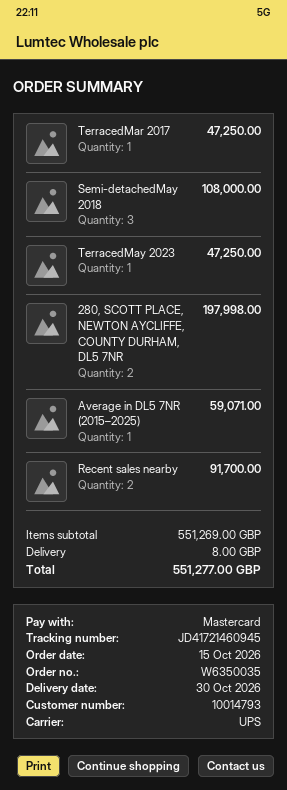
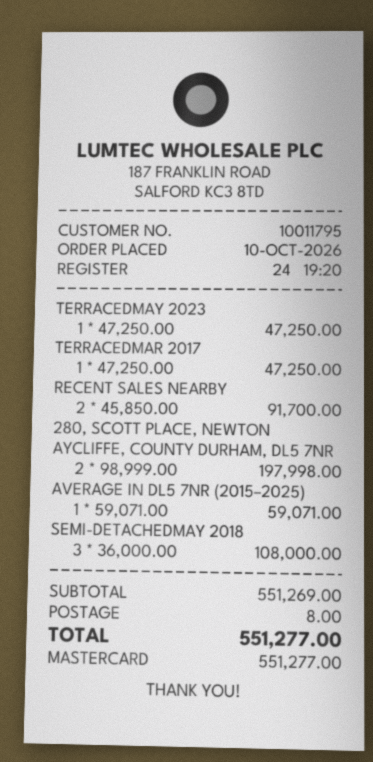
order date: 2026-10-15 -> 2026-10-10
customer number: 10014793 -> 10011795

